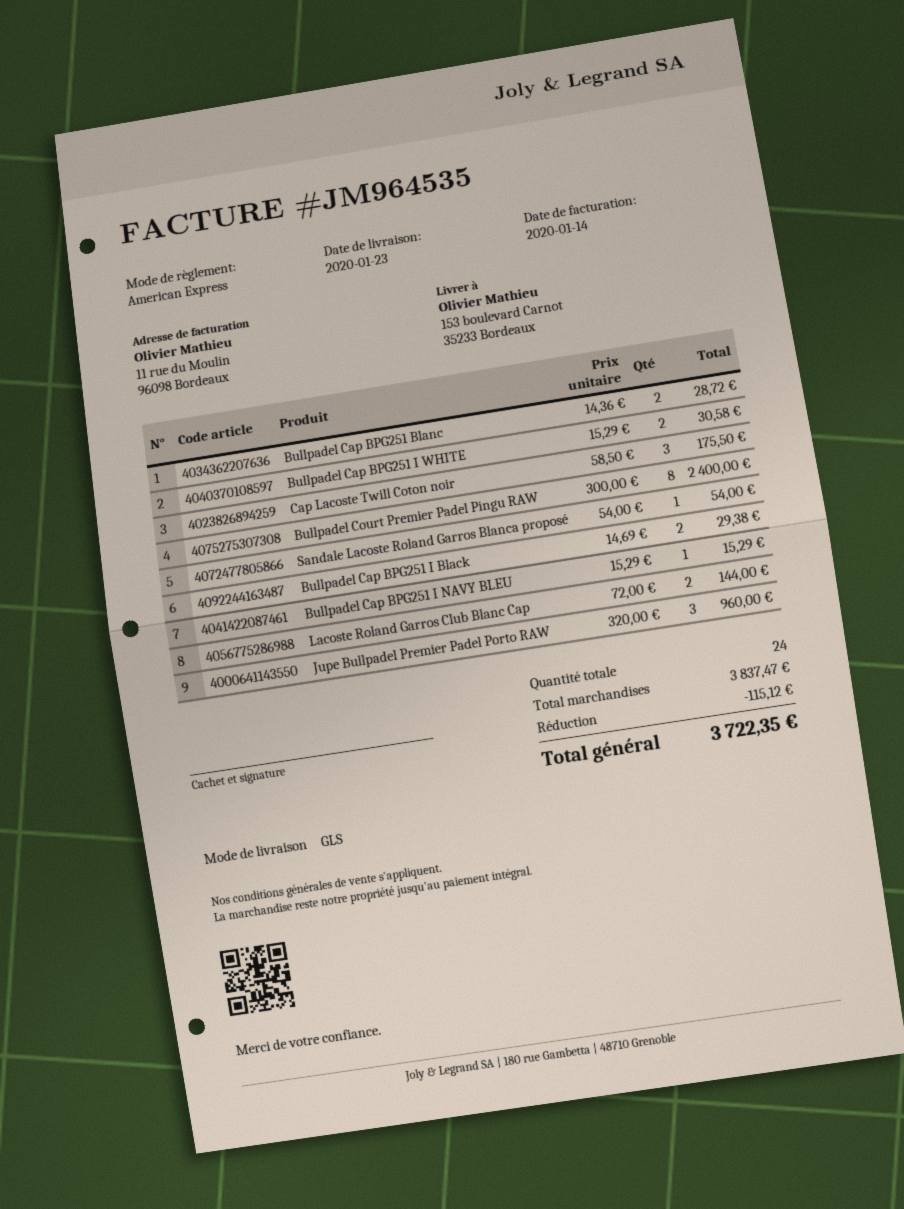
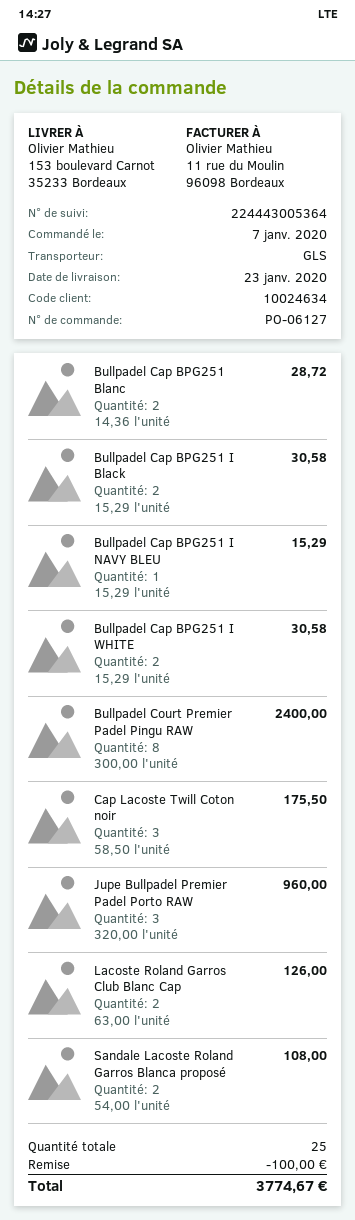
Sandale Lacoste Roland Garros Blanca proposé: 1 x 54.00 = 54.00 -> 2 x 54.00 = 108.00
Bullpadel Cap BPG251 I Black: 2 x 14.69 = 29.38 -> 2 x 15.29 = 30.58
Lacoste Roland Garros Club Blanc Cap: 2 x 72.00 = 144.00 -> 2 x 63.00 = 126.00
total quantity: 24 -> 25
discount: 115.12 -> 100.00
total: 3722.35 -> 3774.67

